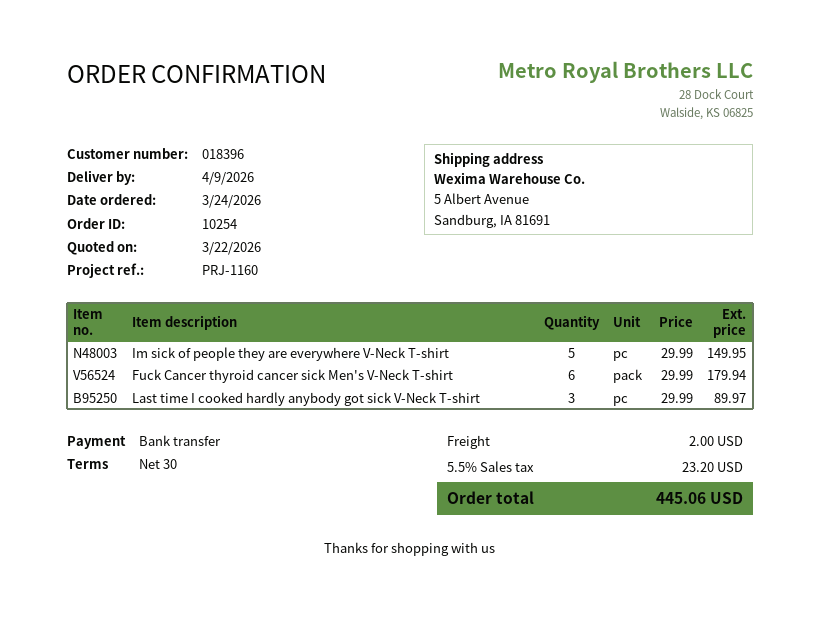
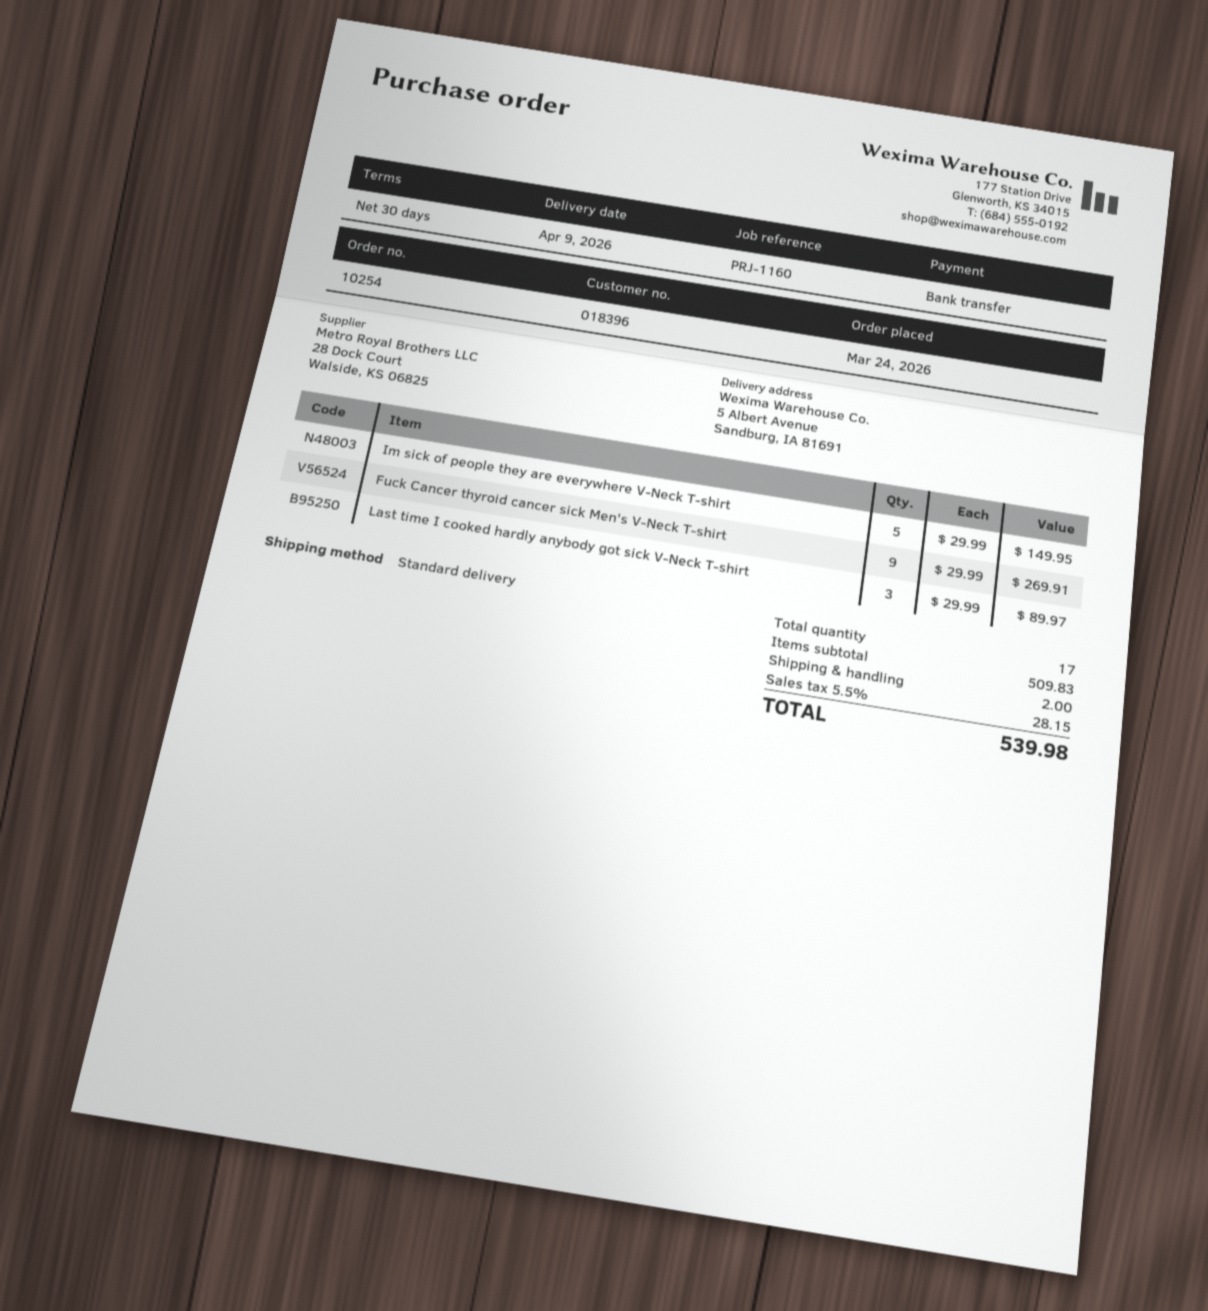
Fuck Cancer thyroid cancer sick Men's V-Neck T-shirt: 6 x 29.99 = 179.94 -> 9 x 29.99 = 269.91
tax: 5.5% = 23.20 -> 5.5% = 28.15
total: 445.06 -> 539.98

